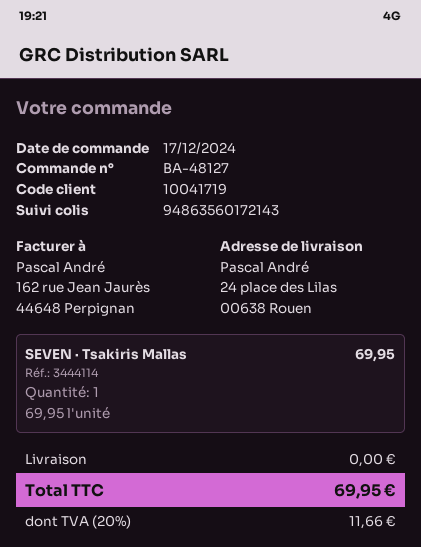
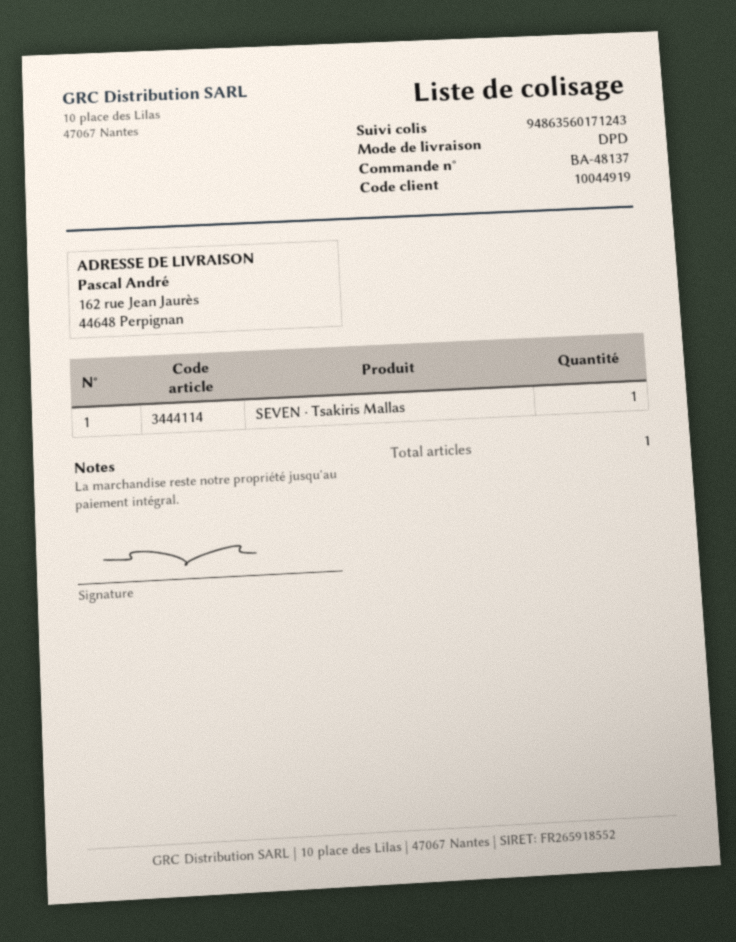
order number: BA-48127 -> BA-48137
customer number: 10041719 -> 10044919
tracking number: 94863560172143 -> 94863560171243
ship to: 24 place des Lilas, 00638 Rouen -> 162 rue Jean Jaurès, 44648 Perpignan

